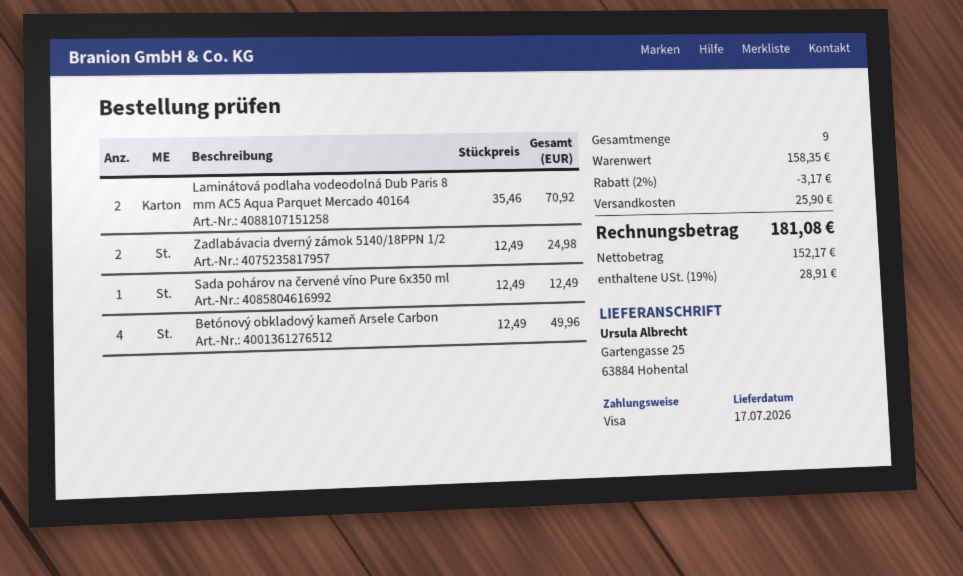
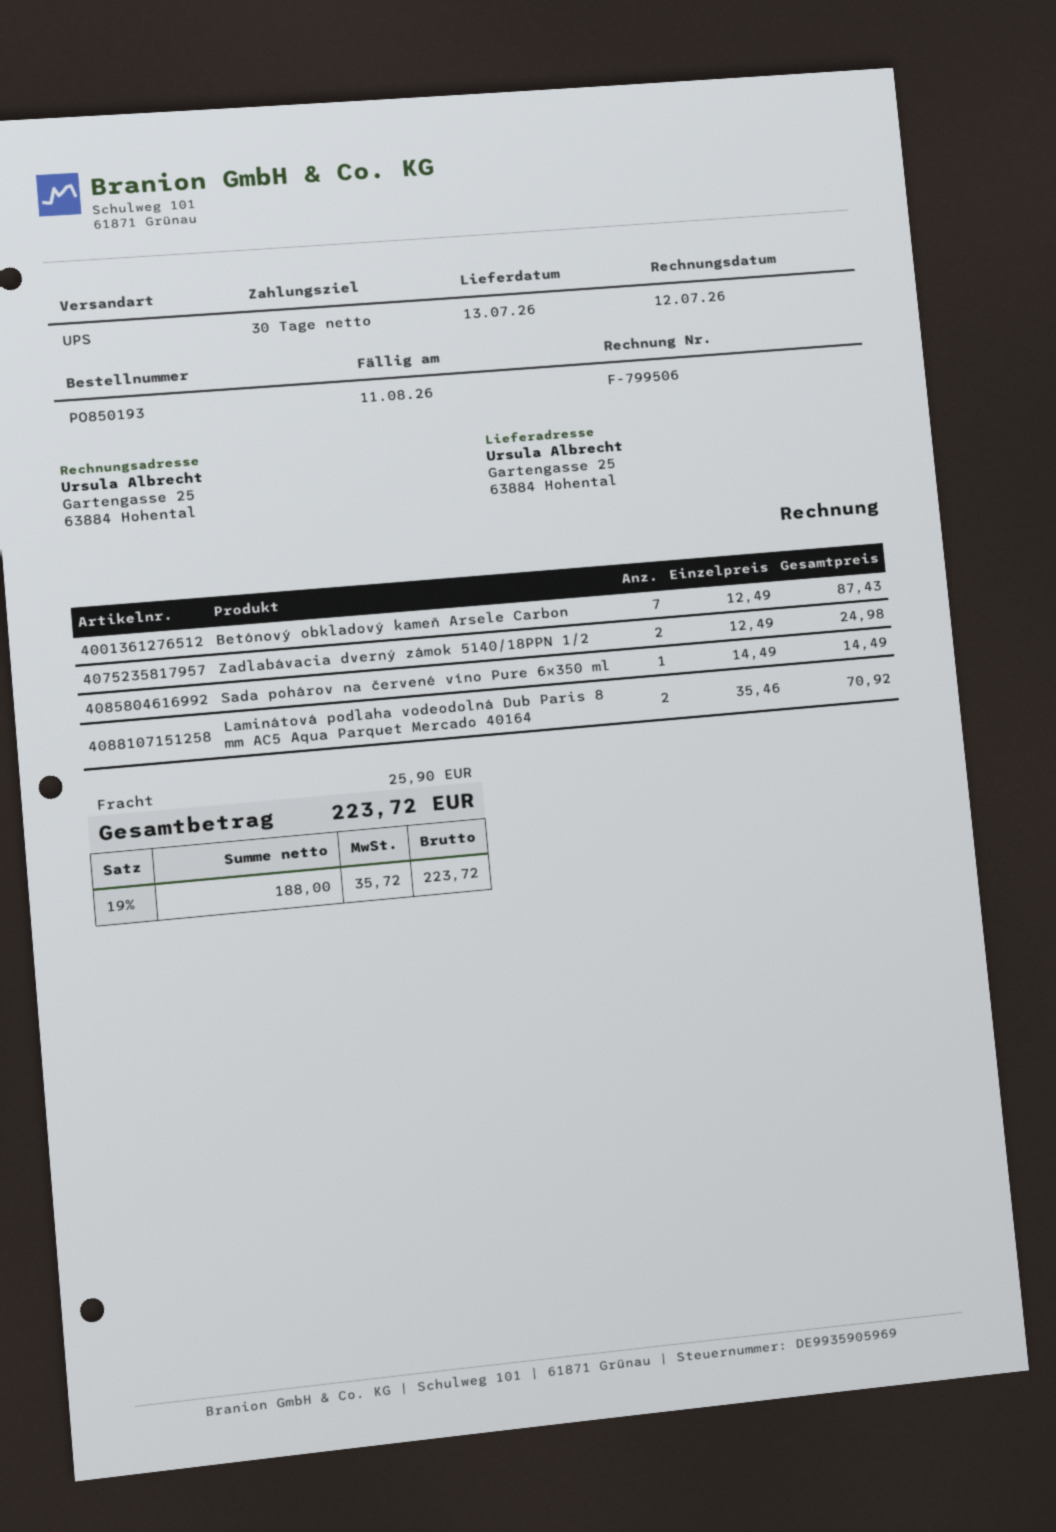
delivery date: 2026-07-17 -> 2026-07-13
Sada pohárov na červené víno Pure 6x350 ml: 1 x 12.49 = 12.49 -> 1 x 14.49 = 14.49
Betónový obkladový kameň Arsele Carbon: 4 x 12.49 = 49.96 -> 7 x 12.49 = 87.43
discount: 2% = 3.17 -> none
net: 152.17 -> 188.00
tax: 19% = 28.91 -> 19% = 35.72
total: 181.08 -> 223.72

